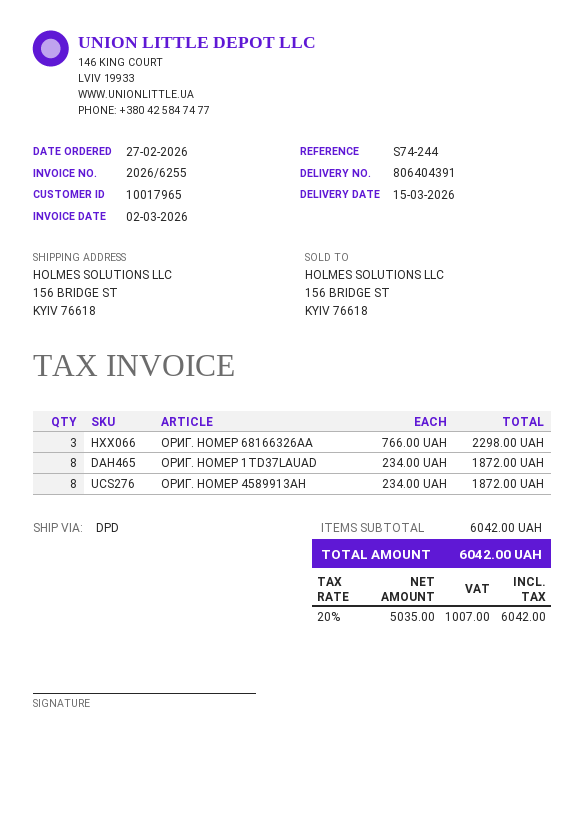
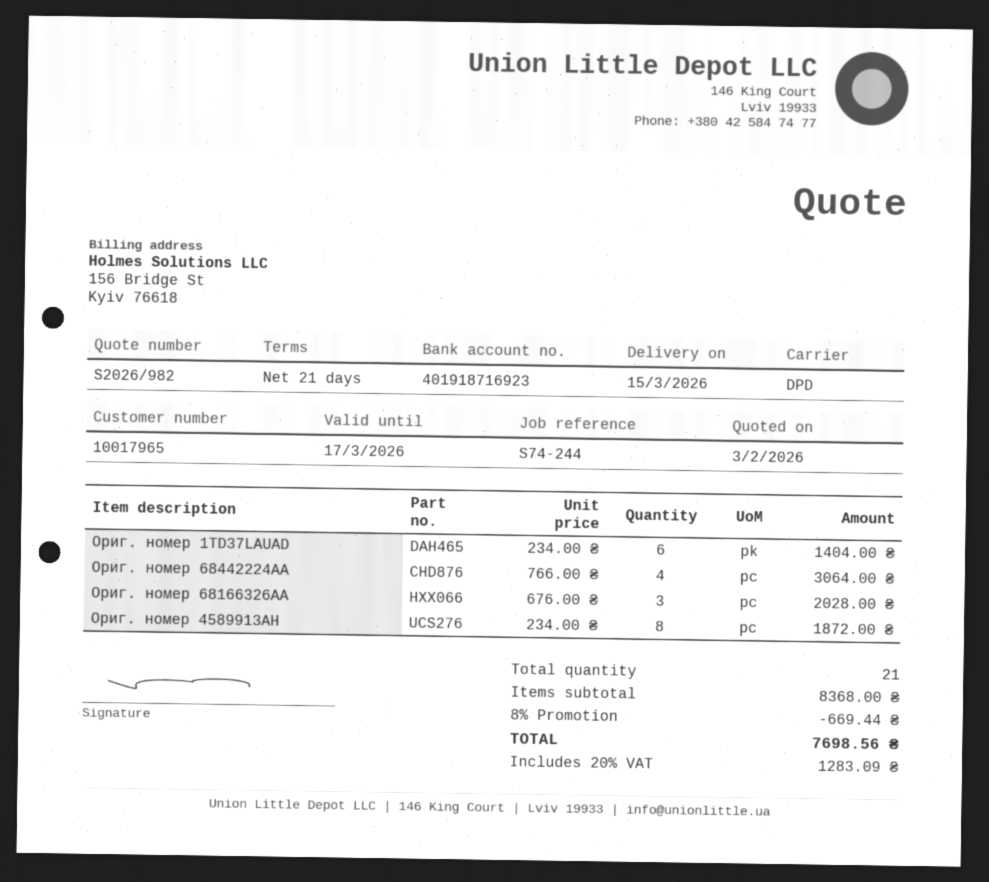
ОРИГ. НОМЕР 68166326AA: 3 x 766.00 = 2298.00 -> 3 x 676.00 = 2028.00
ОРИГ. НОМЕР 1TD37LAUAD: 8 x 234.00 = 1872.00 -> 6 x 234.00 = 1404.00
Ориг. номер 68442224AA: none -> 4 x 766.00 = 3064.00
subtotal: 6042.00 -> 8368.00
discount: none -> 8% = 669.44
tax: 20% = 1007.00 -> 20% = 1283.09
total: 6042.00 -> 7698.56

